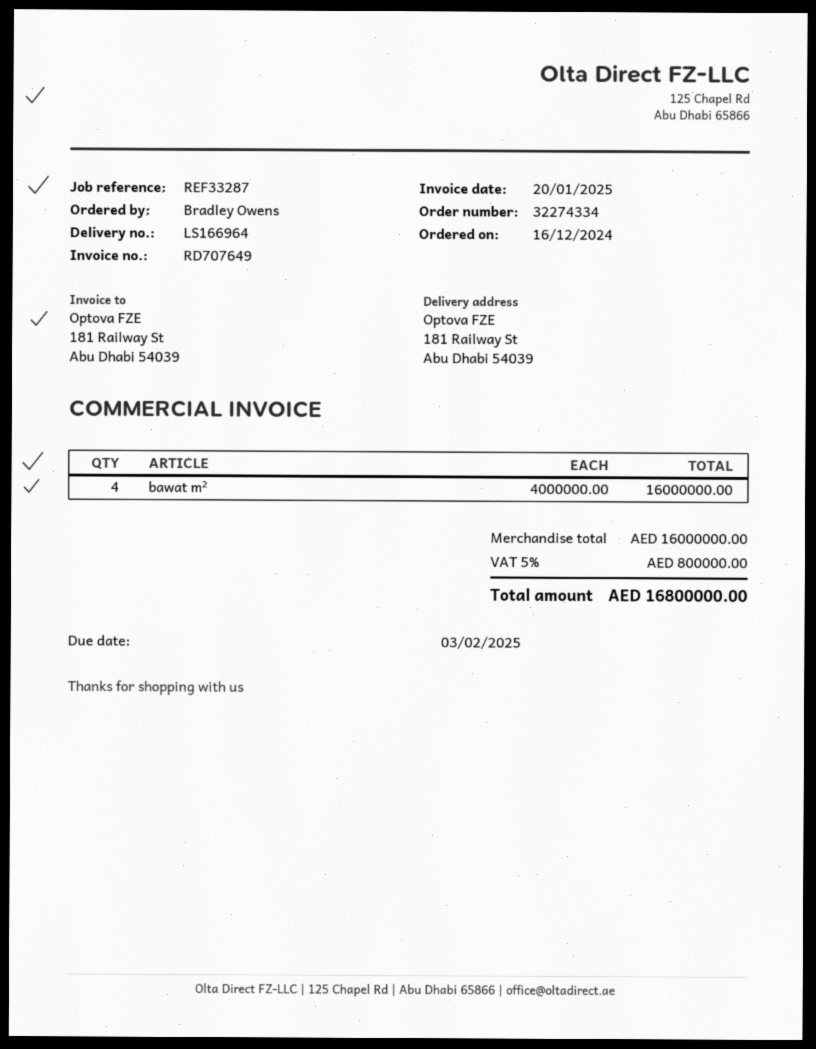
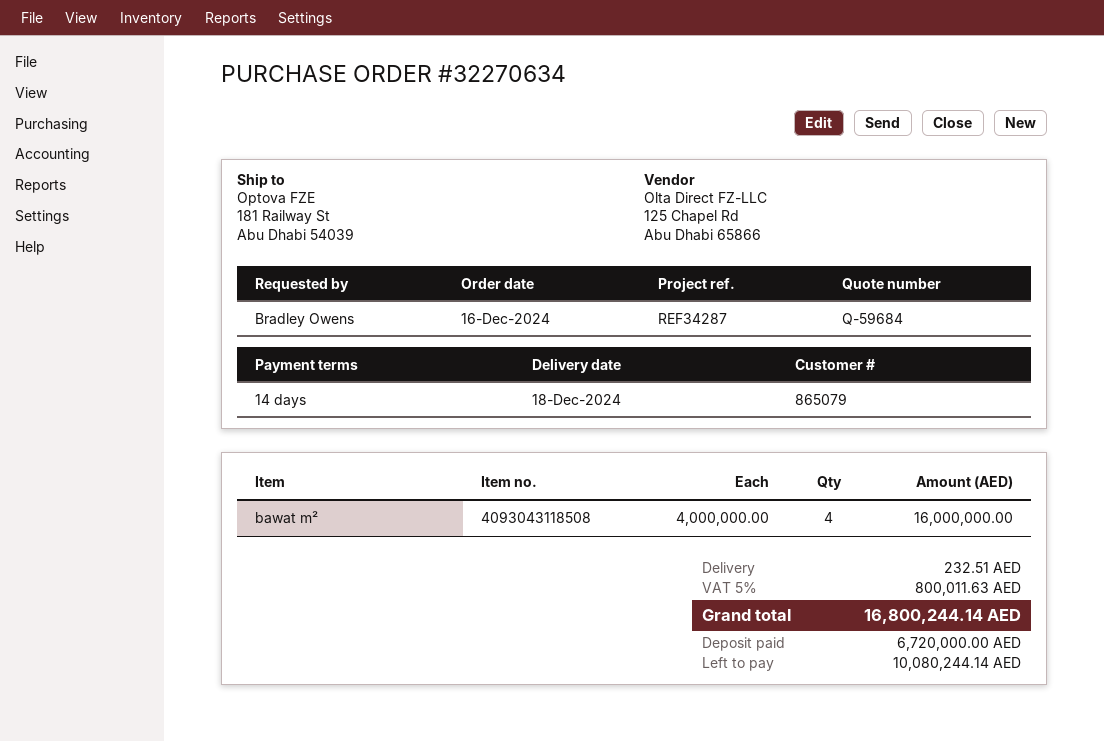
order number: 32274334 -> 32270634
reference: REF33287 -> REF34287
shipping: none -> 232.51
tax: 5% = 800000.00 -> 5% = 800011.63
total: 16800000.00 -> 16800244.14

